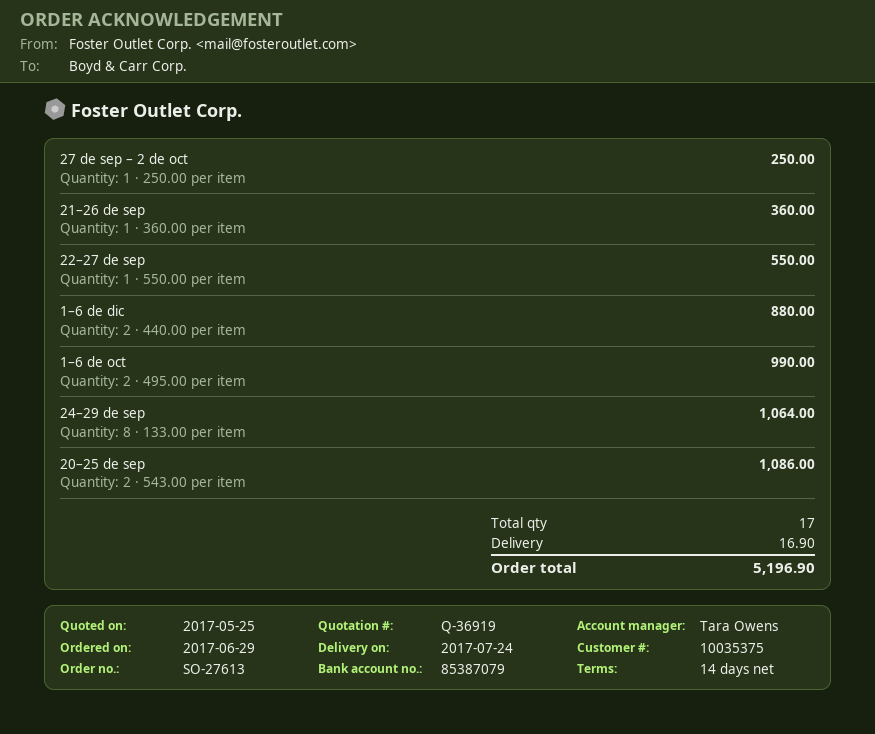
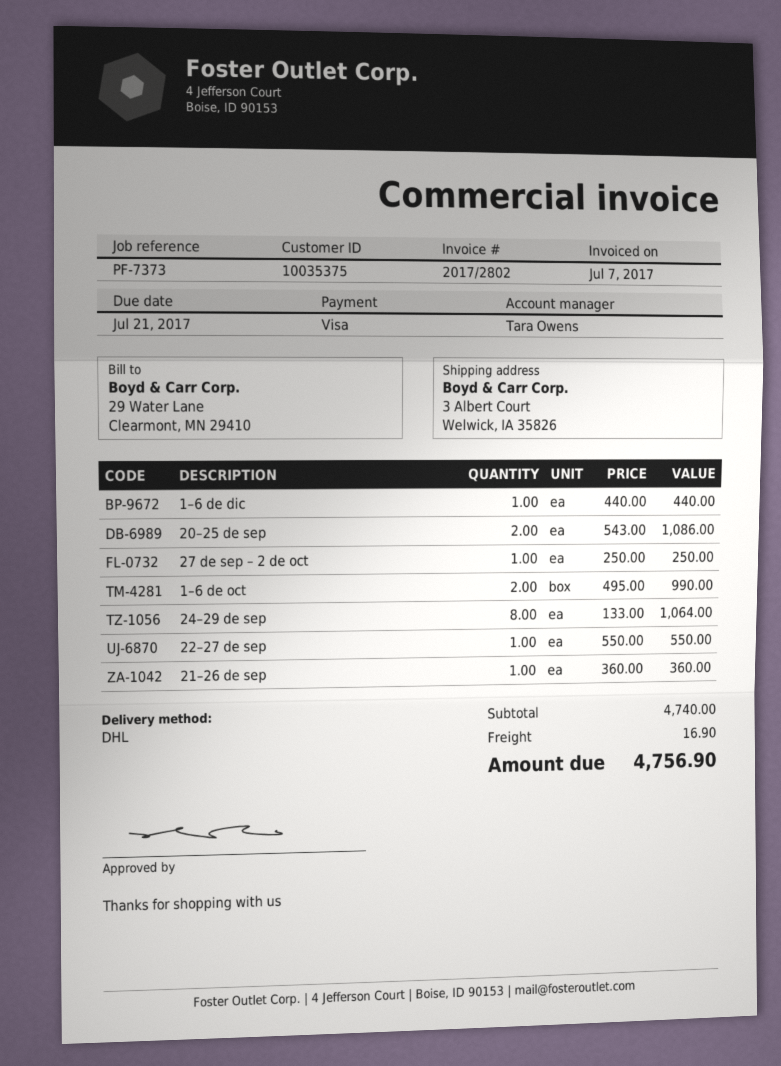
1–6 de dic: 2 x 440.00 = 880.00 -> 1 x 440.00 = 440.00
total: 5196.90 -> 4756.90

